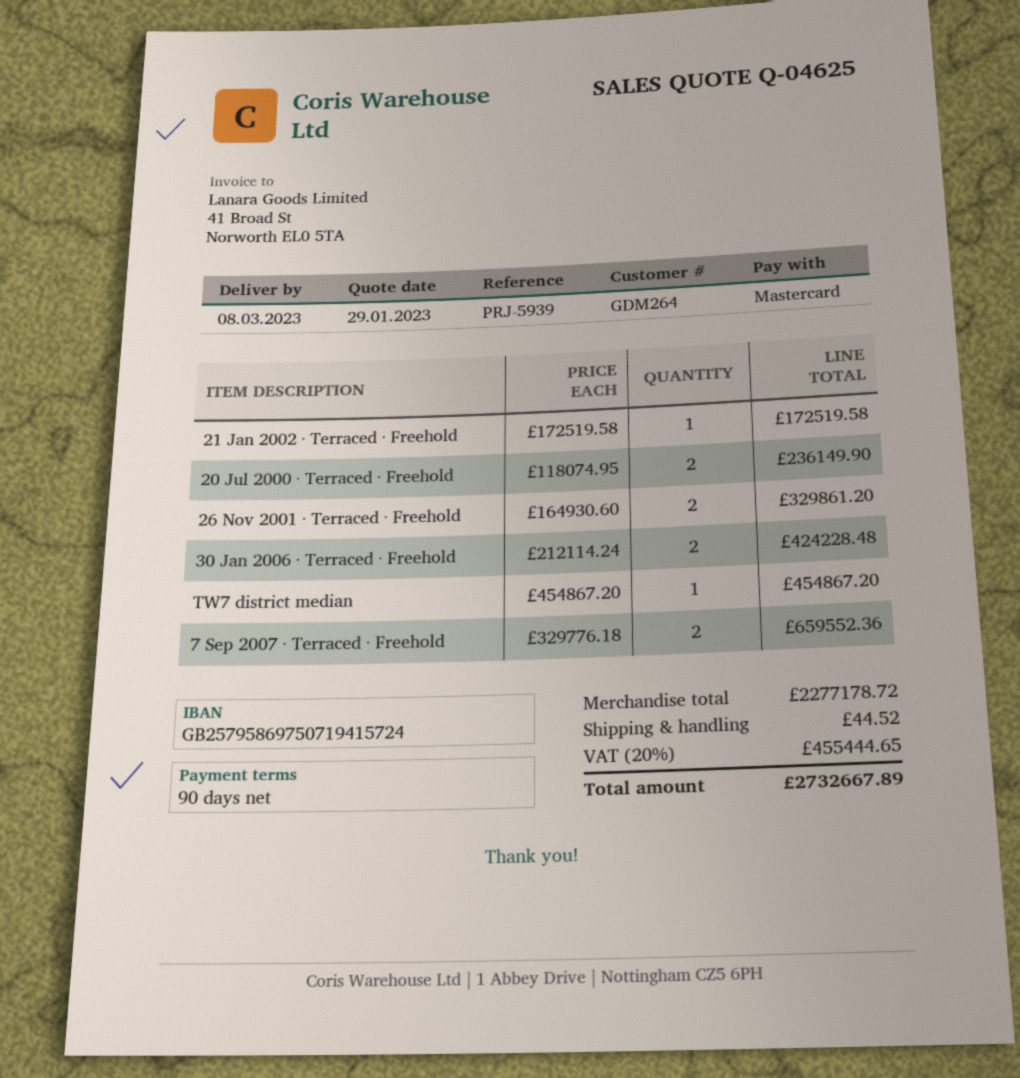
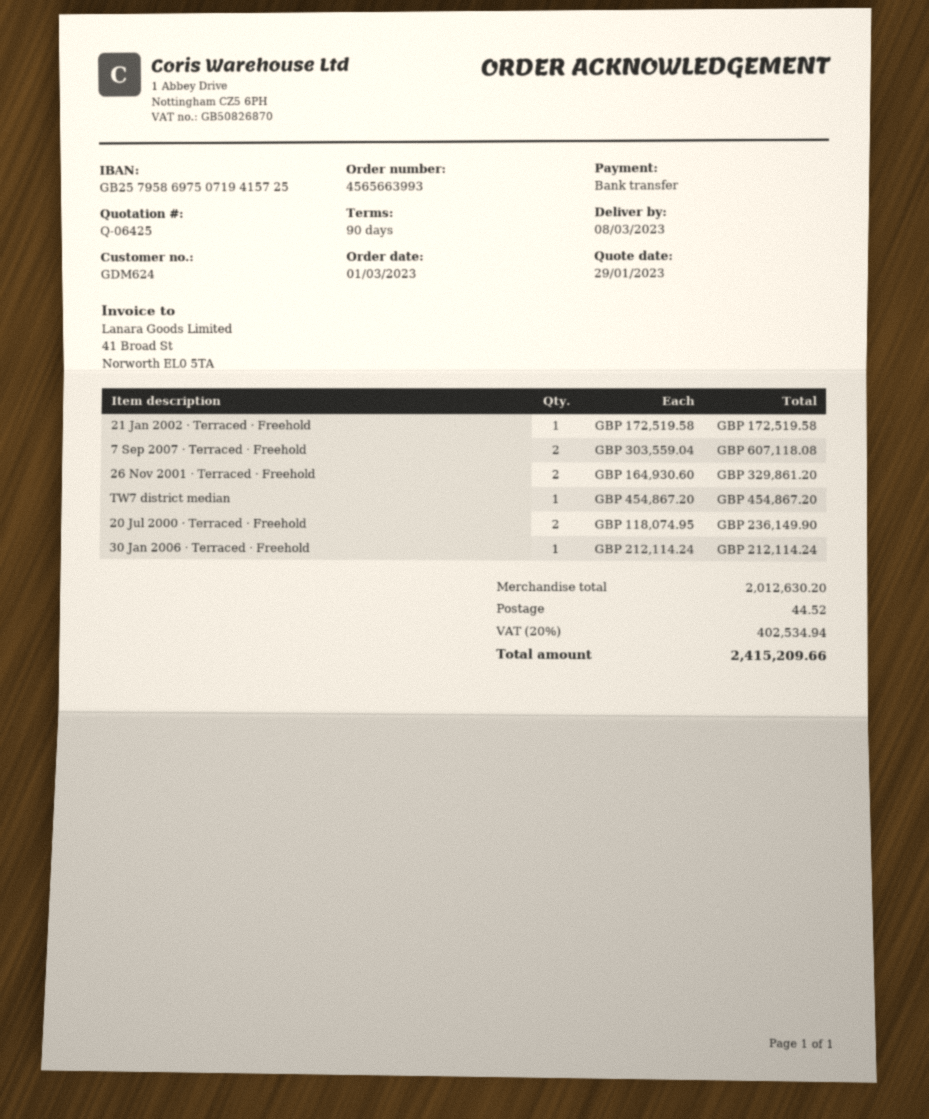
quote number: Q-04625 -> Q-06425
customer number: GDM264 -> GDM624
payment method: Mastercard -> bank transfer
bank account: GB25795869750719415724 -> GB25795869750719415725
30 Jan 2006 · Terraced · Freehold: 2 x 212114.24 = 424228.48 -> 1 x 212114.24 = 212114.24
7 Sep 2007 · Terraced · Freehold: 2 x 329776.18 = 659552.36 -> 2 x 303559.04 = 607118.08
subtotal: 2277178.72 -> 2012630.20
tax: 20% = 455444.65 -> 20% = 402534.94
total: 2732667.89 -> 2415209.66

